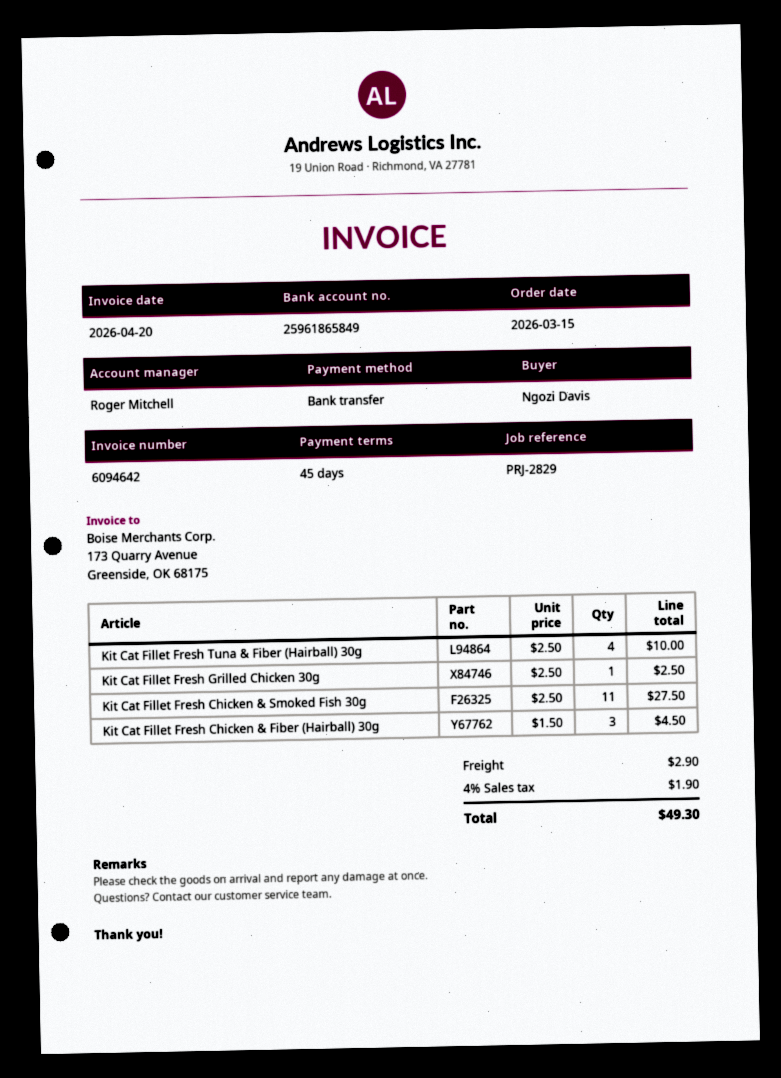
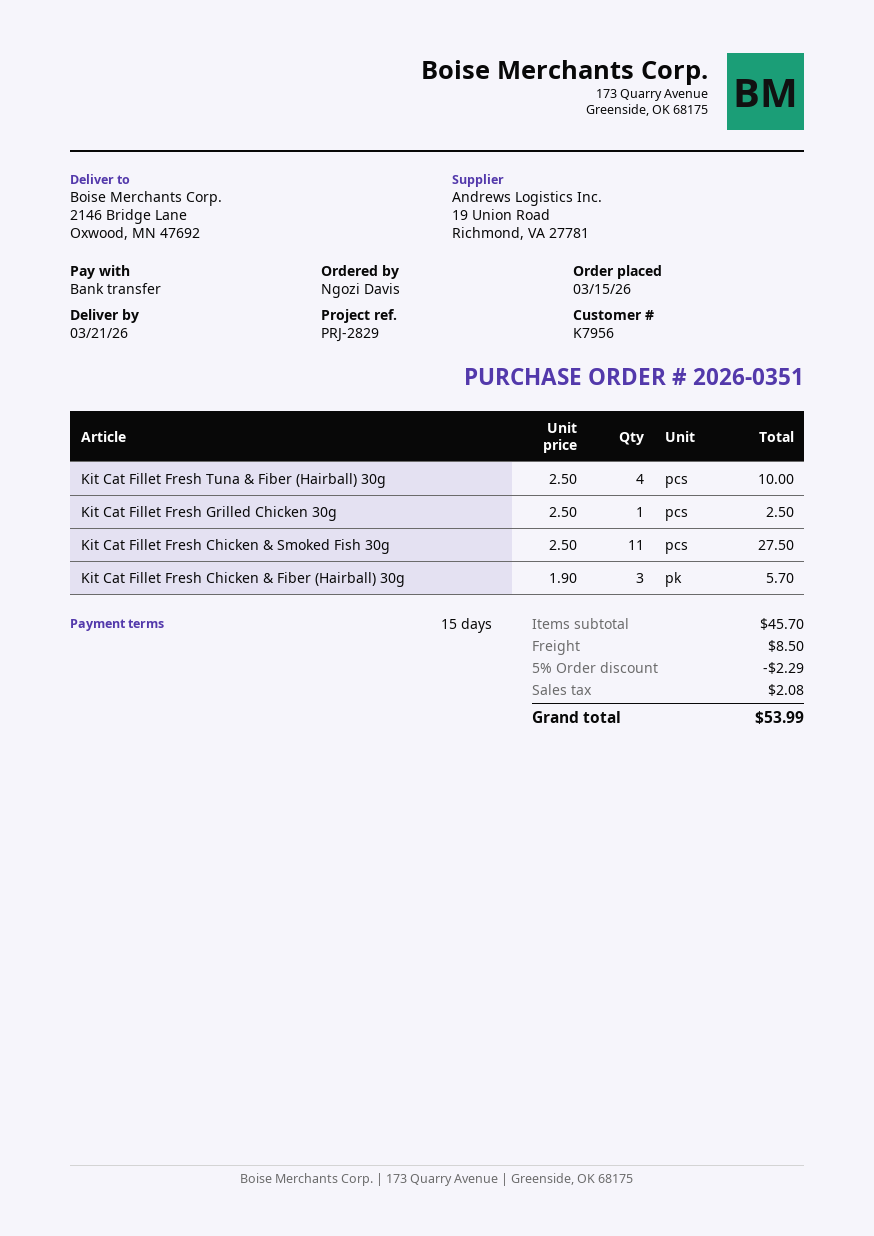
payment terms: 45 days -> 15 days
Kit Cat Fillet Fresh Chicken & Fiber (Hairball) 30g: 3 x 1.50 = 4.50 -> 3 x 1.90 = 5.70
discount: none -> 5% = 2.29
shipping: 2.90 -> 8.50
tax: 1.90 -> 2.08
total: 49.30 -> 53.99

